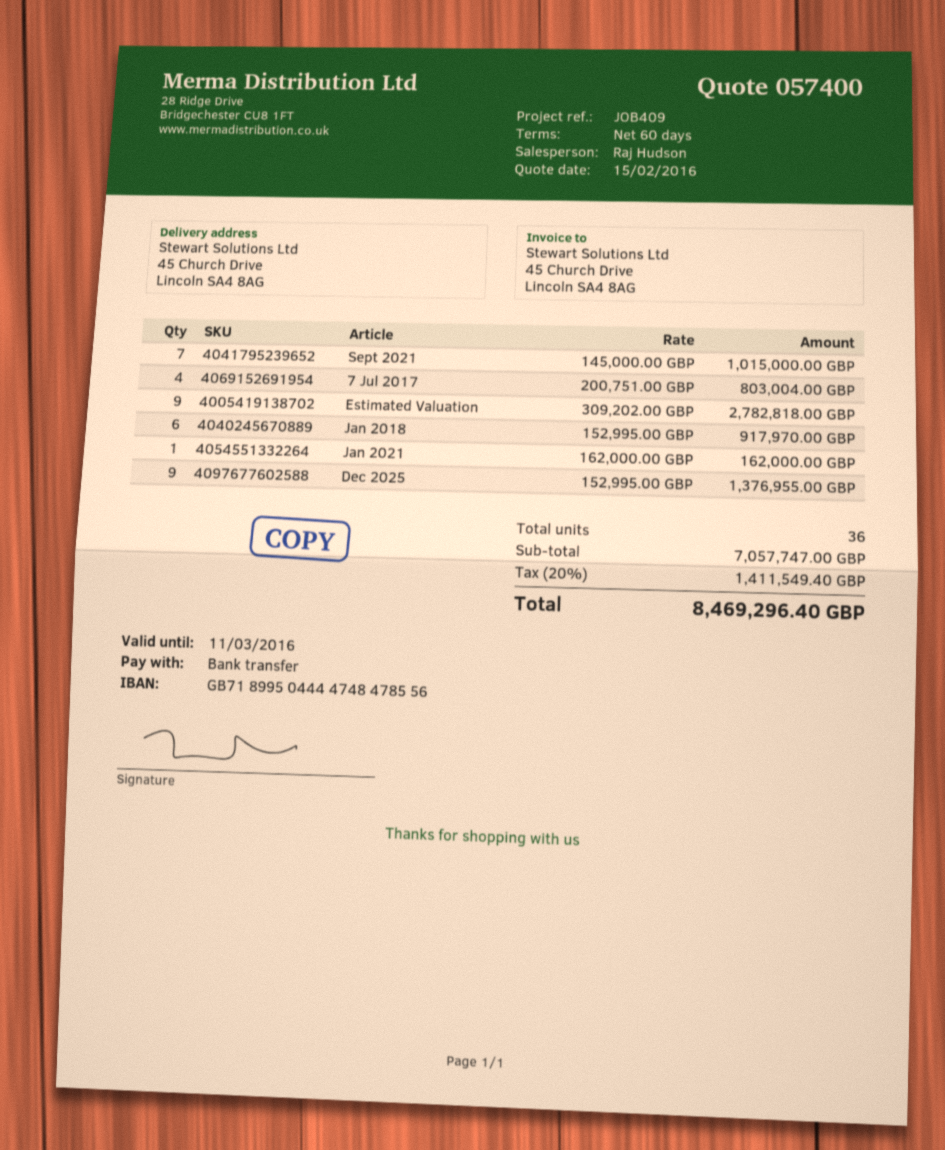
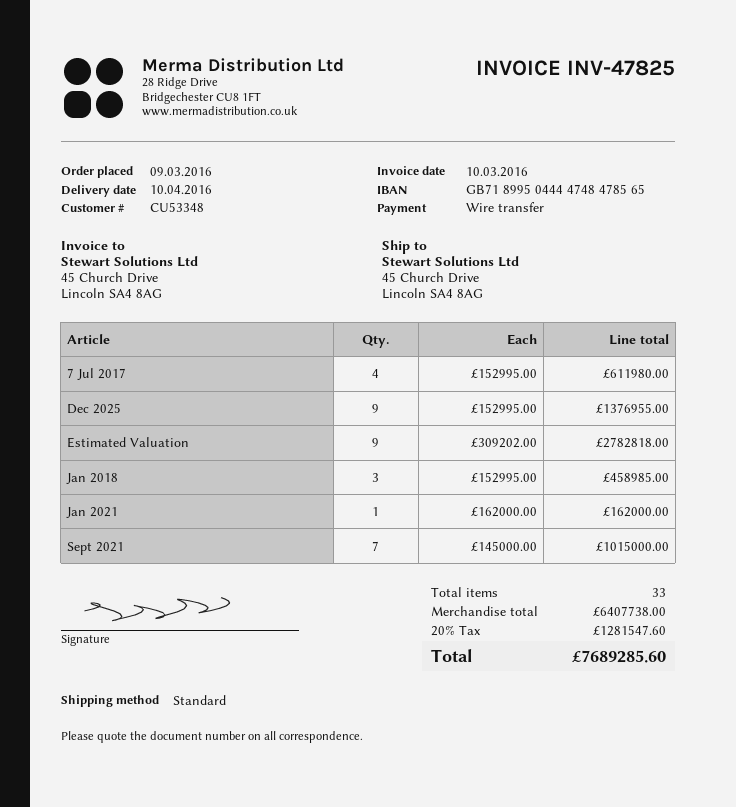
bank account: GB71899504444748478556 -> GB71899504444748478565
7 Jul 2017: 4 x 200751.00 = 803004.00 -> 4 x 152995.00 = 611980.00
Jan 2018: 6 x 152995.00 = 917970.00 -> 3 x 152995.00 = 458985.00
total quantity: 36 -> 33
subtotal: 7057747.00 -> 6407738.00
tax: 20% = 1411549.40 -> 20% = 1281547.60
total: 8469296.40 -> 7689285.60

